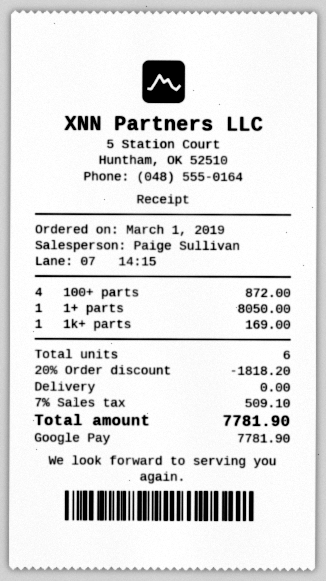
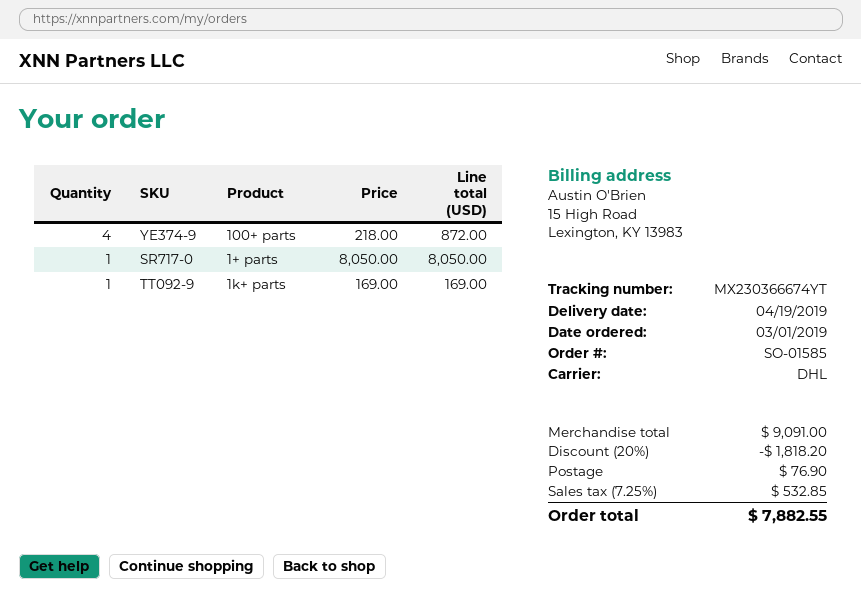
shipping: 0.00 -> 76.90
tax: 7% = 509.10 -> 7.25% = 532.85
total: 7781.90 -> 7882.55

